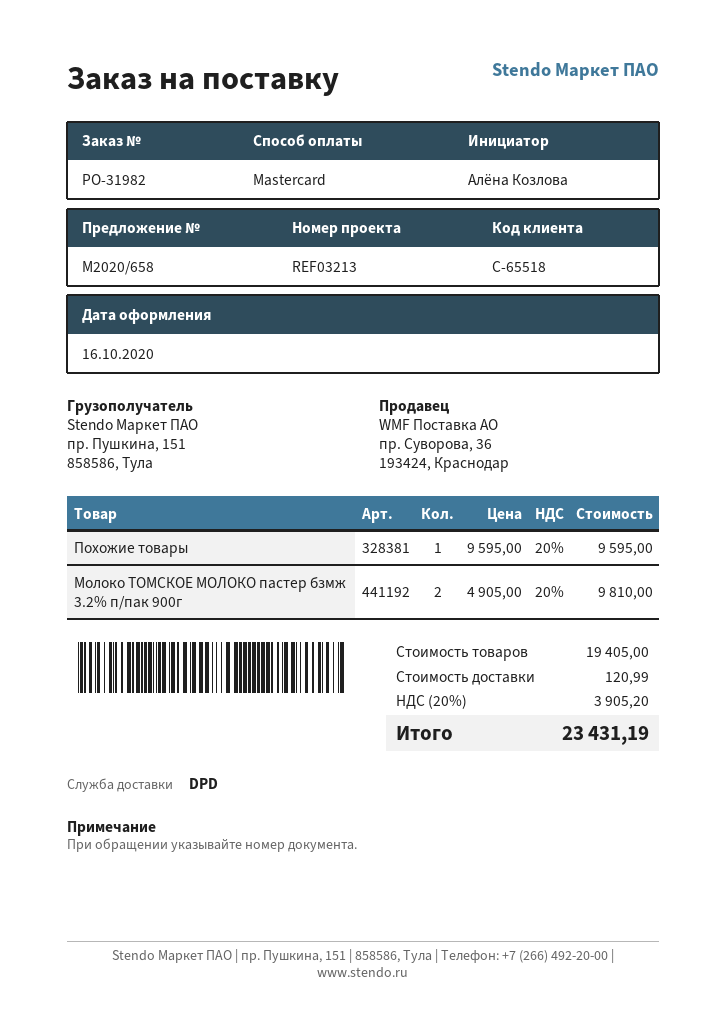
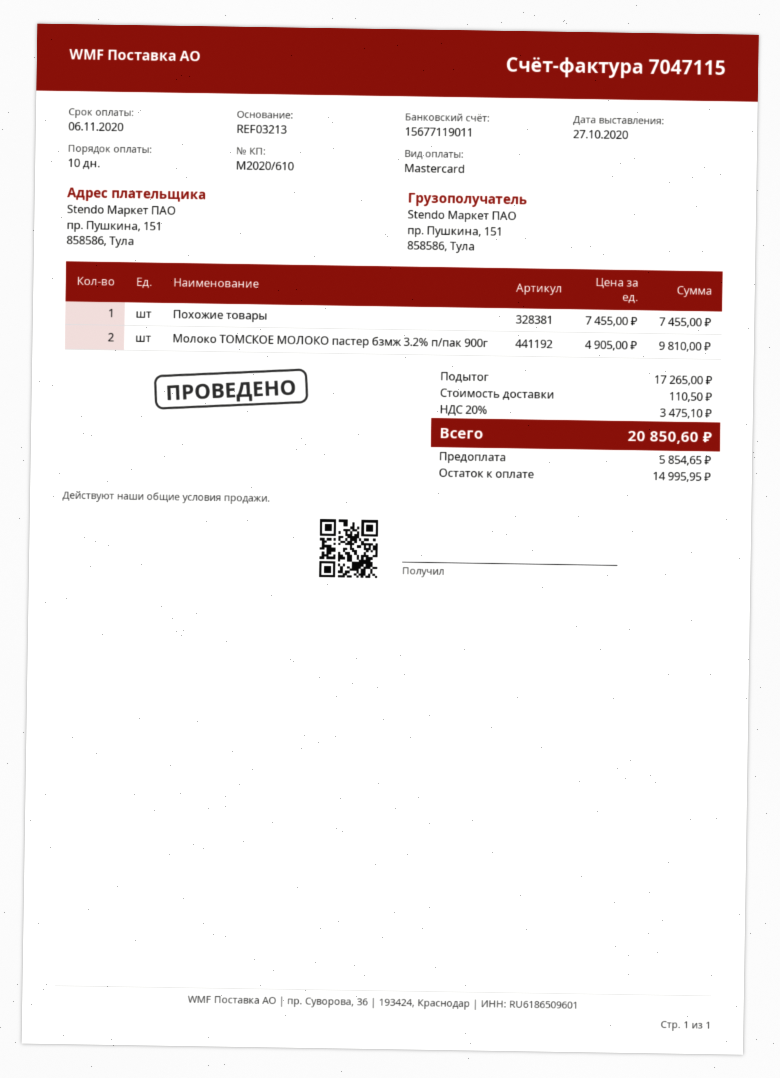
quote number: M2020/658 -> M2020/610
Похожие товары: 1 x 9595.00 = 9595.00 -> 1 x 7455.00 = 7455.00
subtotal: 19405.00 -> 17265.00
shipping: 120.99 -> 110.50
tax: 20% = 3905.20 -> 20% = 3475.10
total: 23431.19 -> 20850.60

